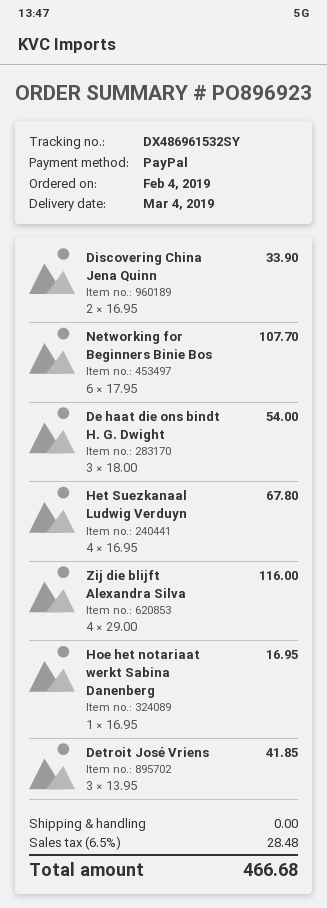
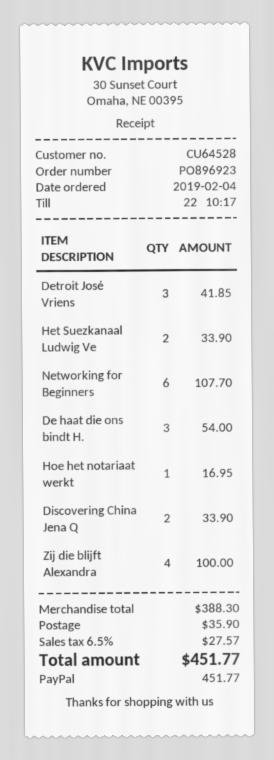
Het Suezkanaal Ludwig Verduyn: 4 for 67.80 -> 2 for 33.90
Zij die blijft Alexandra Silva: 4 for 116.00 -> 4 for 100.00
shipping: 0.00 -> 35.90
tax: 6.5% = 28.48 -> 6.5% = 27.57
total: 466.68 -> 451.77

